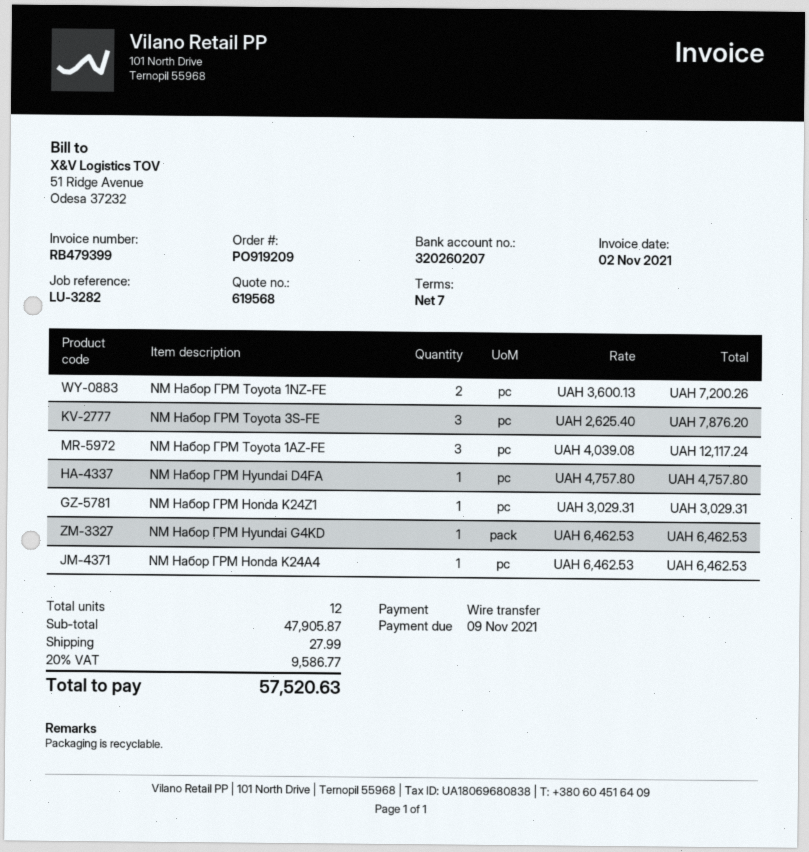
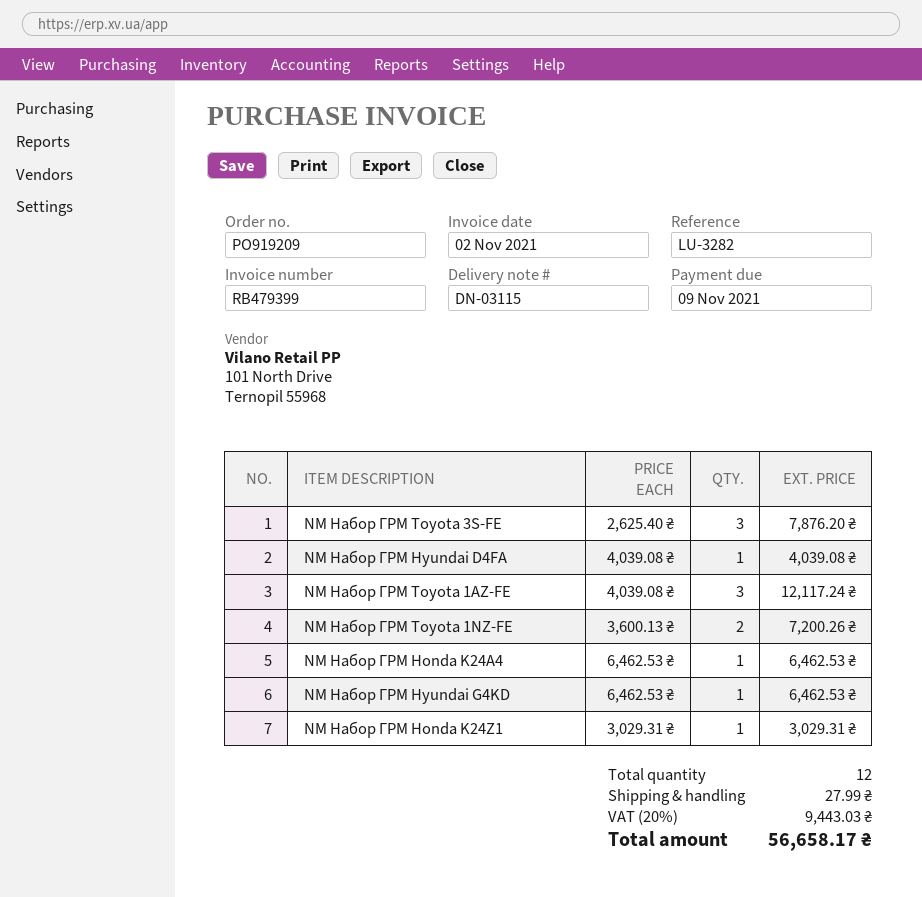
NM Набор ГРМ Hyundai D4FA: 1 x 4757.80 = 4757.80 -> 1 x 4039.08 = 4039.08
tax: 20% = 9586.77 -> 20% = 9443.03
total: 57520.63 -> 56658.17

